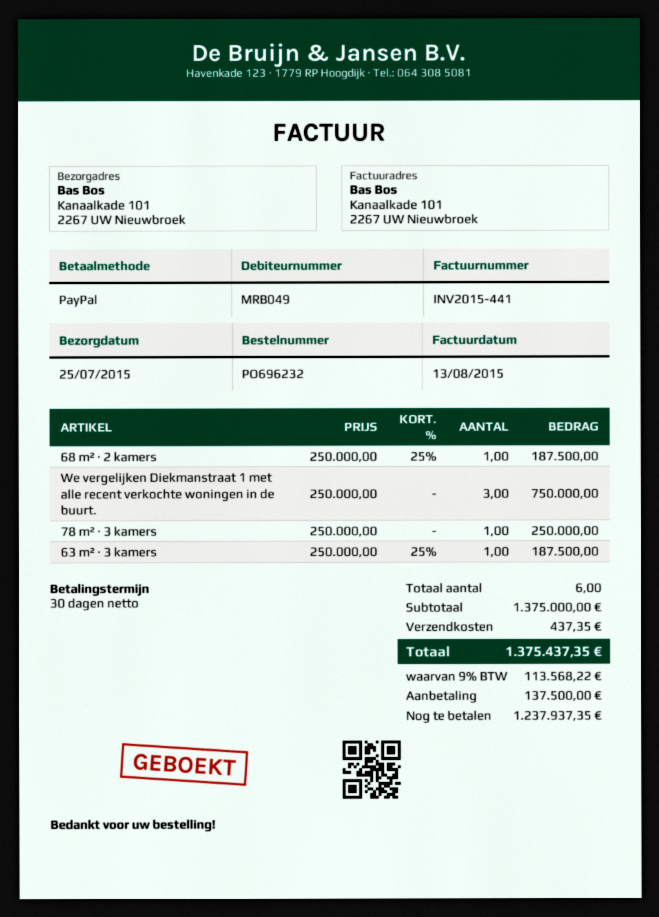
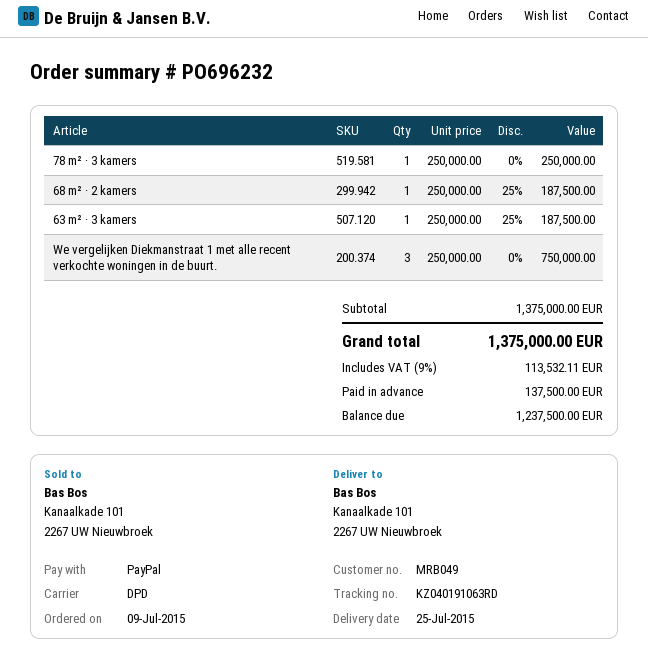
shipping: 437.35 -> none
tax: 9% = 113568.22 -> 9% = 113532.11
total: 1375437.35 -> 1375000.00
balance: 1237937.35 -> 1237500.00

